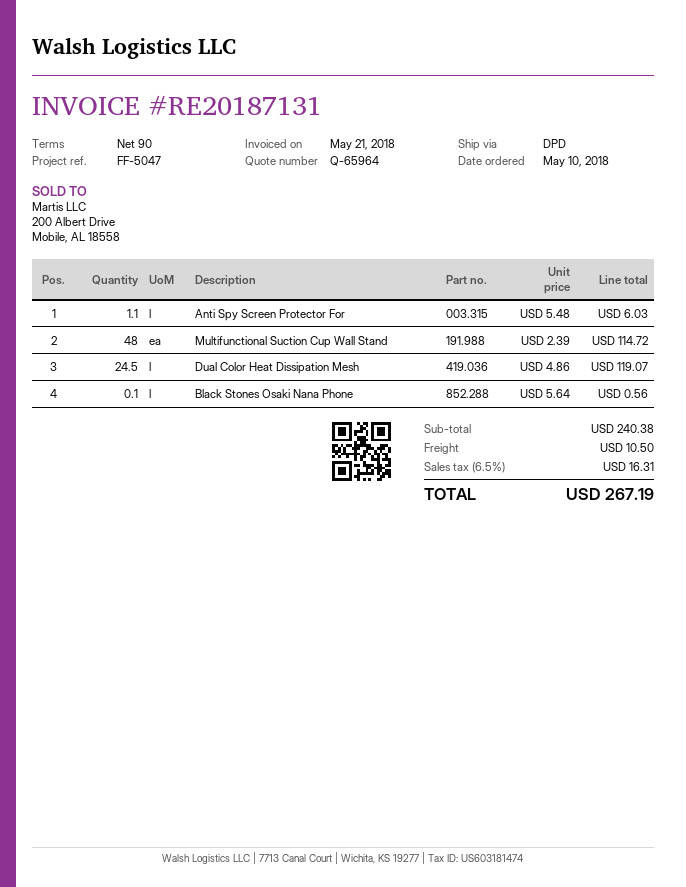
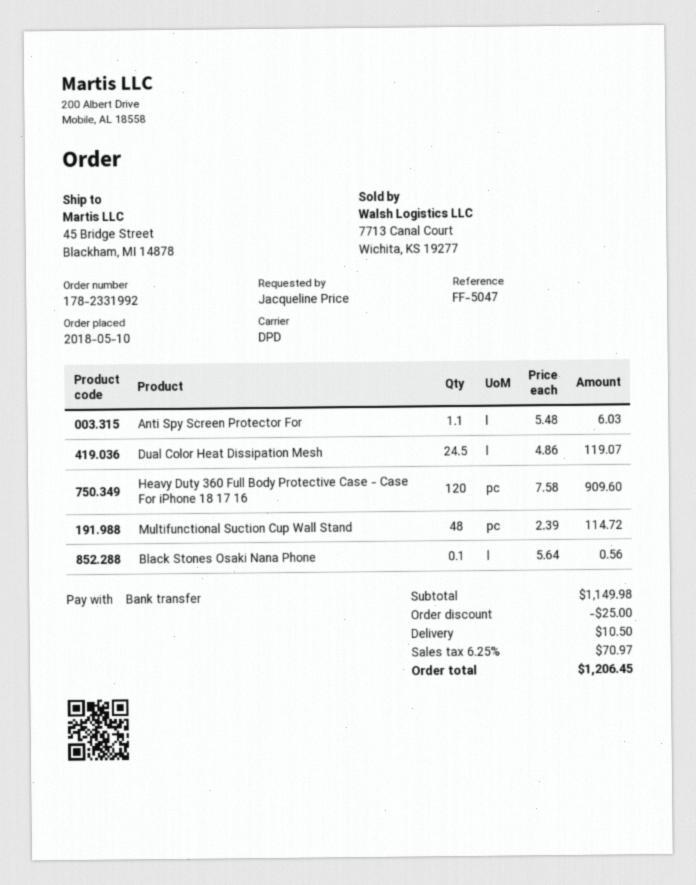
Heavy Duty 360 Full Body Protective Case - Case For iPhone 18 17 16: none -> 120 x 7.58 = 909.60
subtotal: 240.38 -> 1149.98
discount: none -> 25.00
tax: 6.5% = 16.31 -> 6.25% = 70.97
total: 267.19 -> 1206.45

